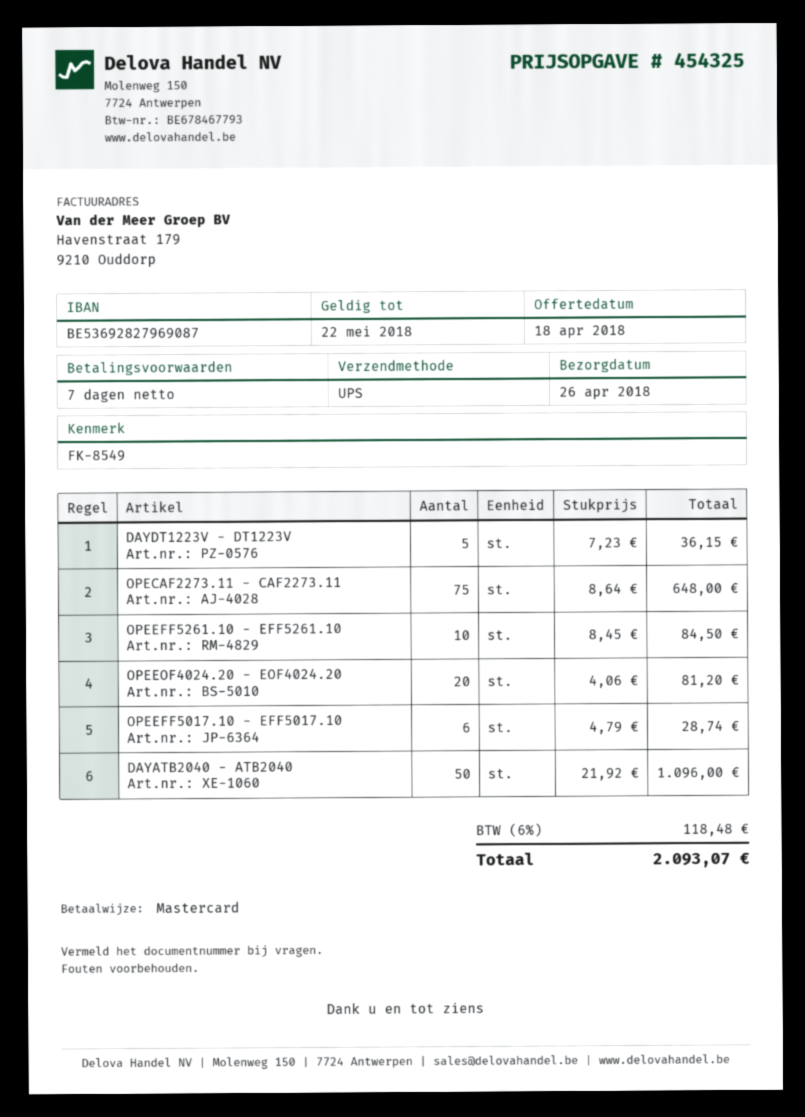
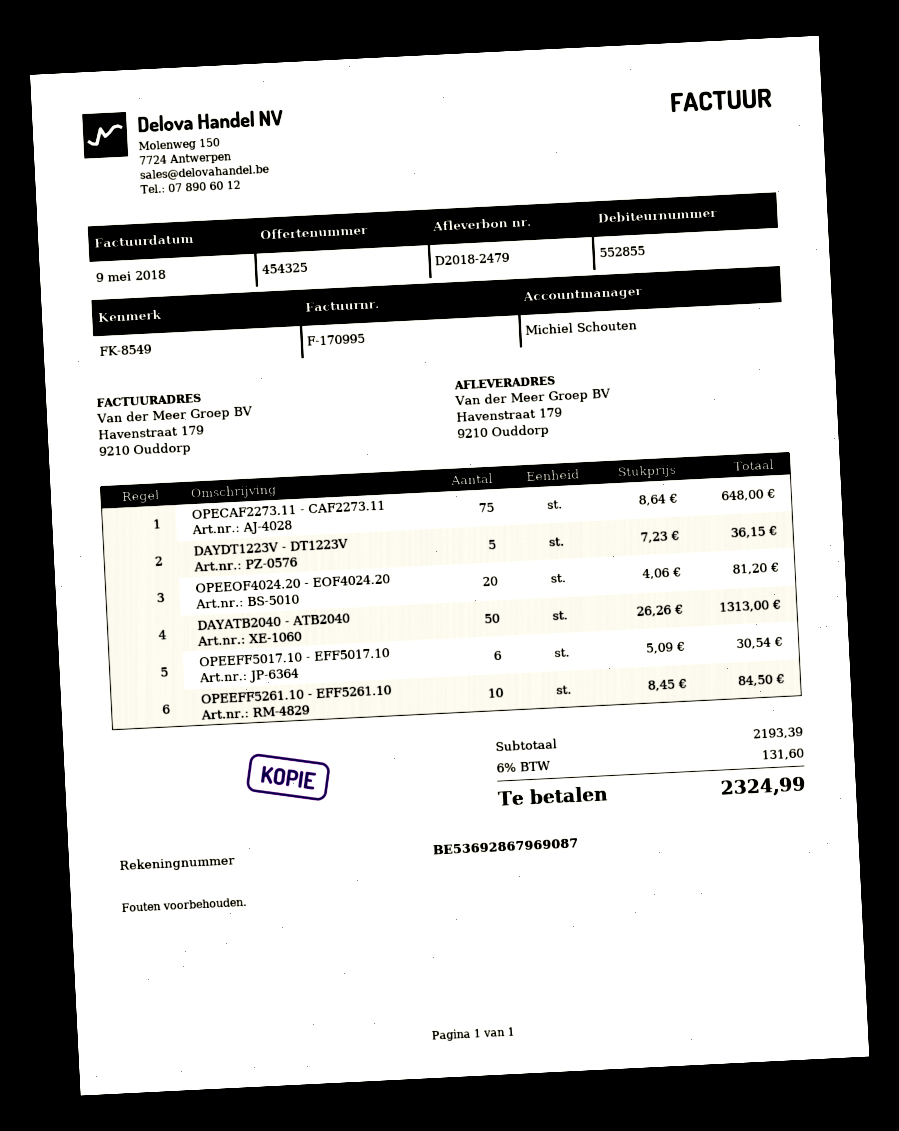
bank account: BE53692827969087 -> BE53692867969087
OPEEFF5017.10 - EFF5017.10: 6 x 4.79 = 28.74 -> 6 x 5.09 = 30.54
DAYATB2040 - ATB2040: 50 x 21.92 = 1096.00 -> 50 x 26.26 = 1313.00
tax: 6% = 118.48 -> 6% = 131.60
total: 2093.07 -> 2324.99

